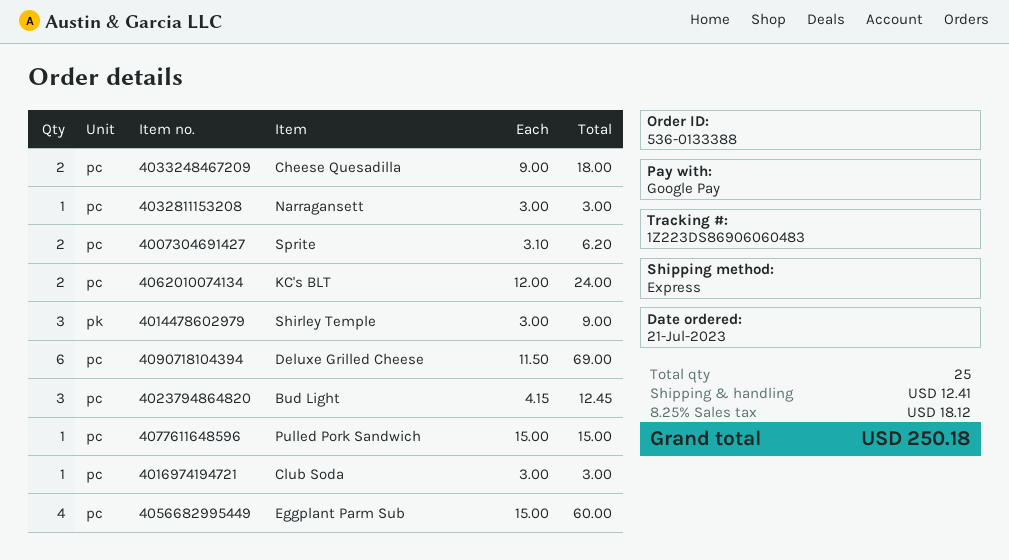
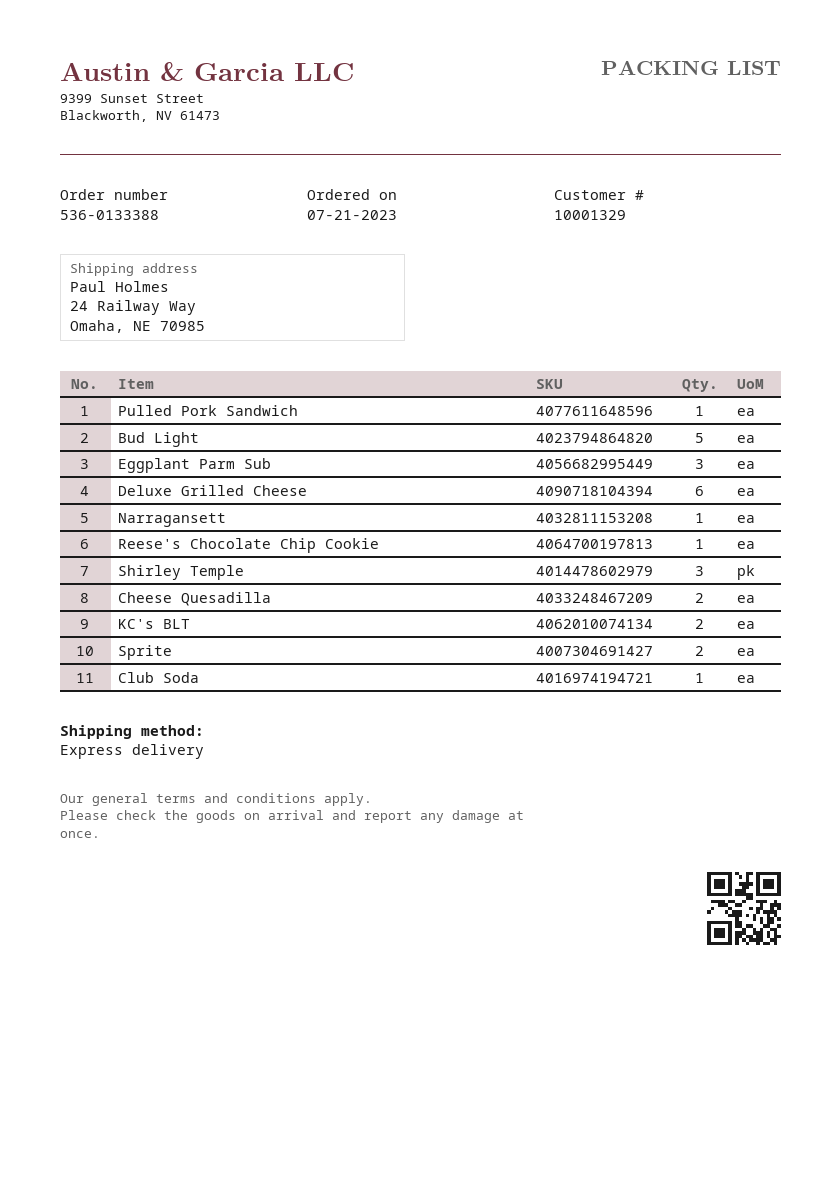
Bud Light: 3 -> 5
Eggplant Parm Sub: 4 -> 3
Reese's Chocolate Chip Cookie: none -> 1

